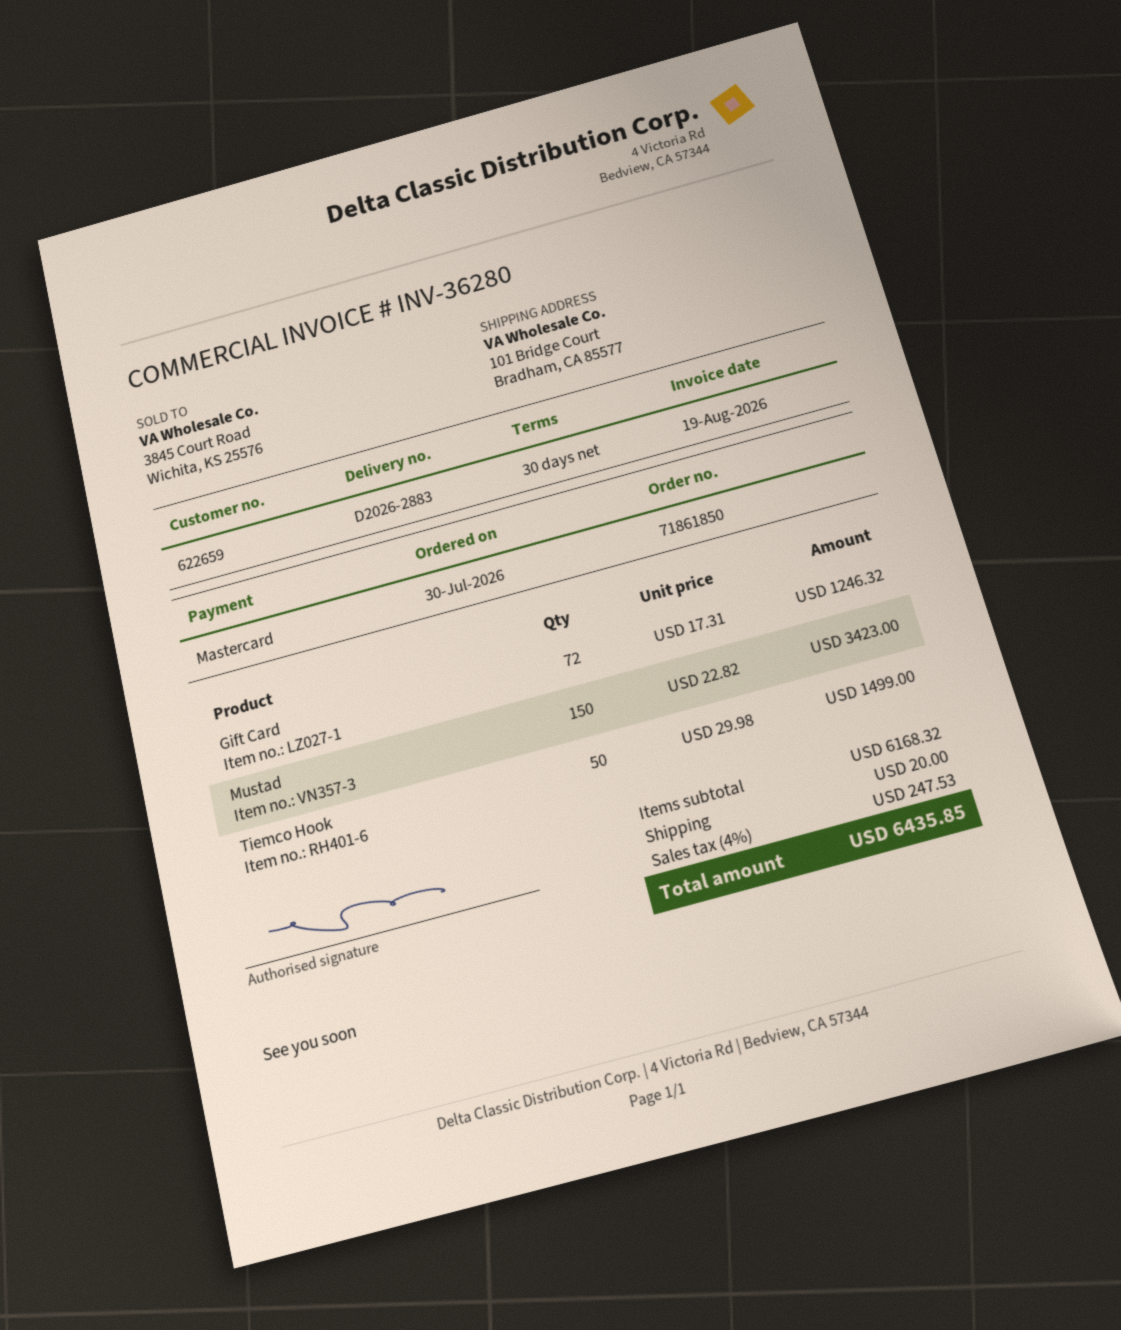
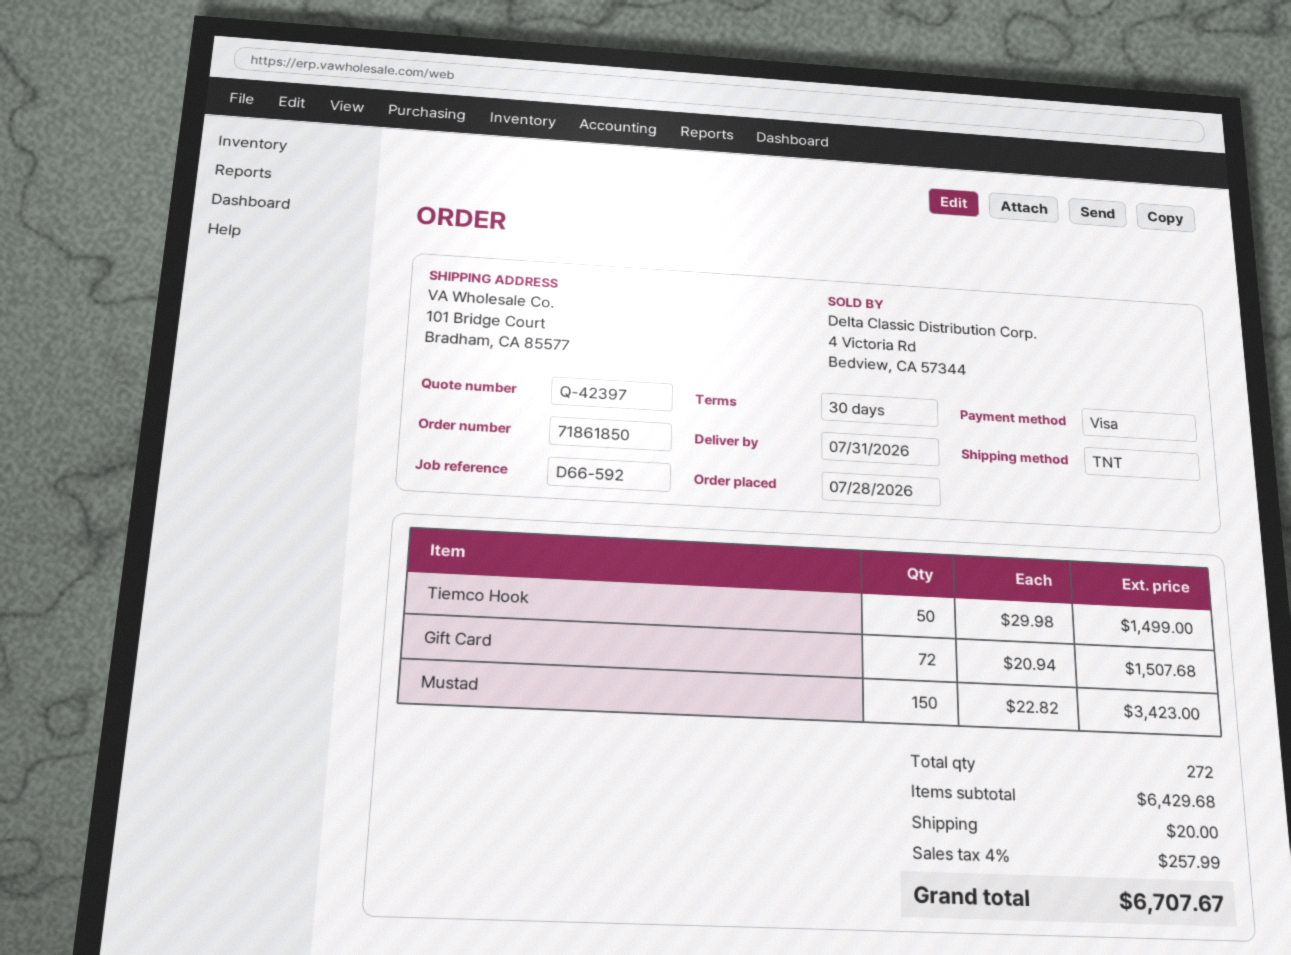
order date: 2026-07-30 -> 2026-07-28
payment method: Mastercard -> Visa
Gift Card: 72 x 17.31 = 1246.32 -> 72 x 20.94 = 1507.68
subtotal: 6168.32 -> 6429.68
tax: 4% = 247.53 -> 4% = 257.99
total: 6435.85 -> 6707.67

